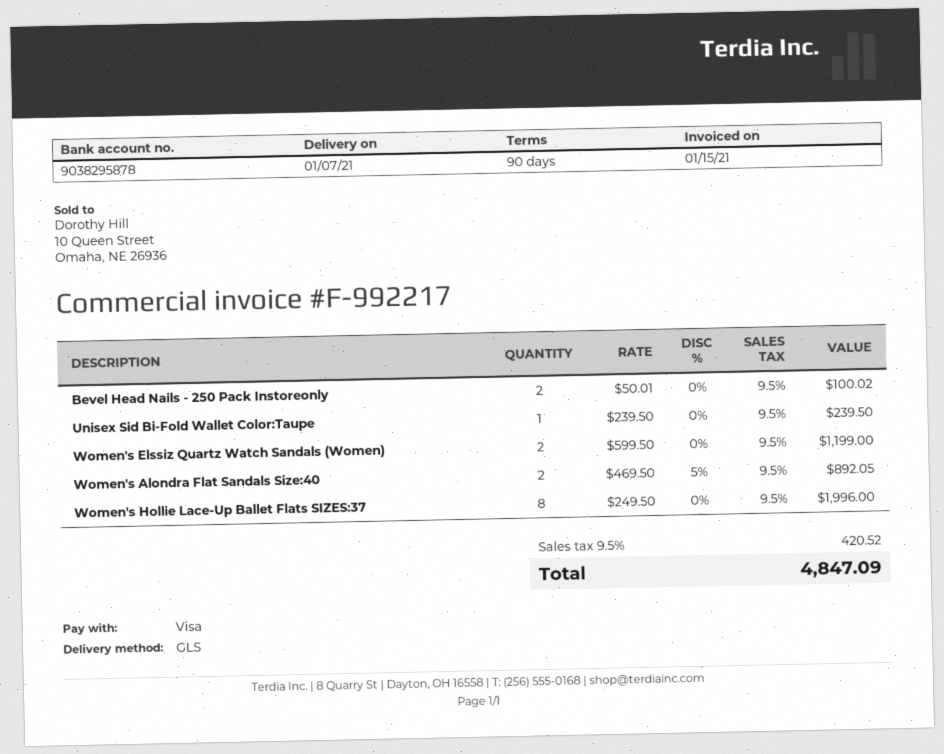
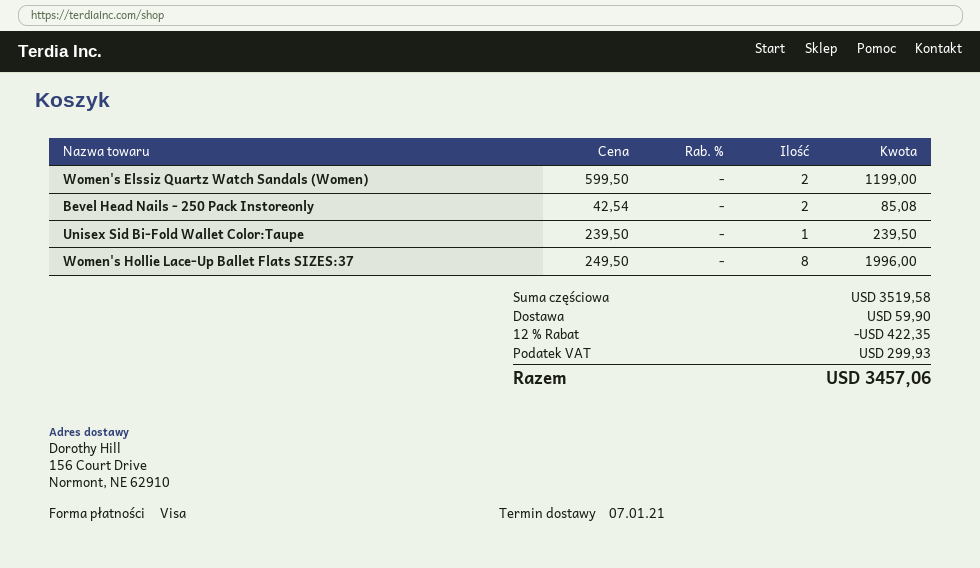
Bevel Head Nails - 250 Pack Instoreonly: 2 x 50.01 = 100.02 -> 2 x 42.54 = 85.08
Women's Alondra Flat Sandals Size:40: 2 x 469.50 - 5% = 892.05 -> none
discount: none -> 12% = 422.35
shipping: none -> 59.90
tax: 420.52 -> 299.93
total: 4847.09 -> 3457.06

